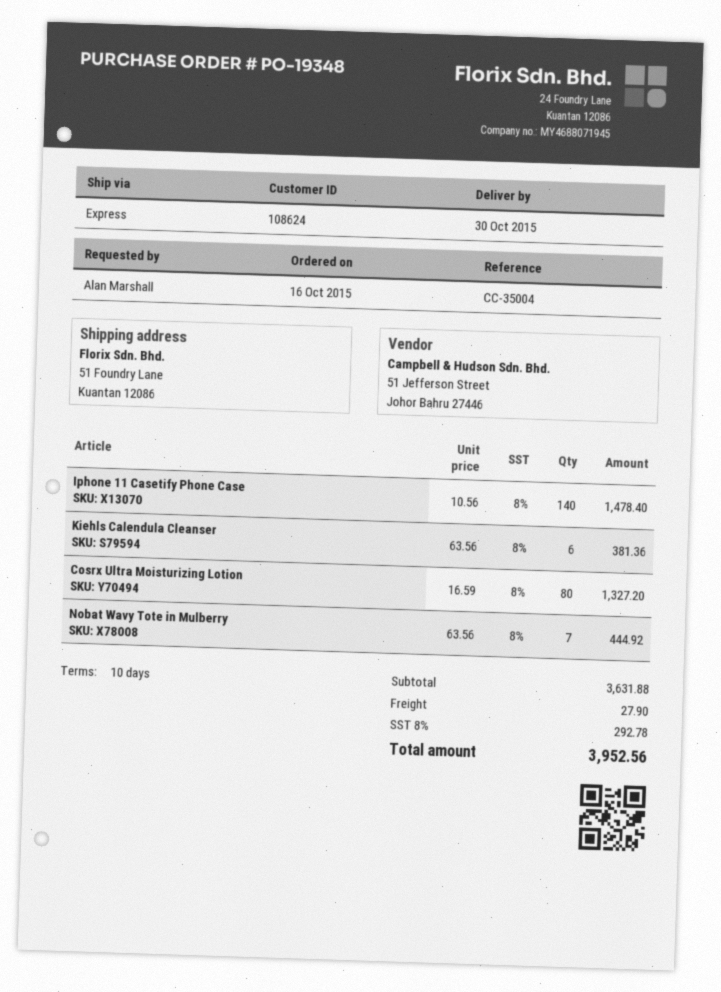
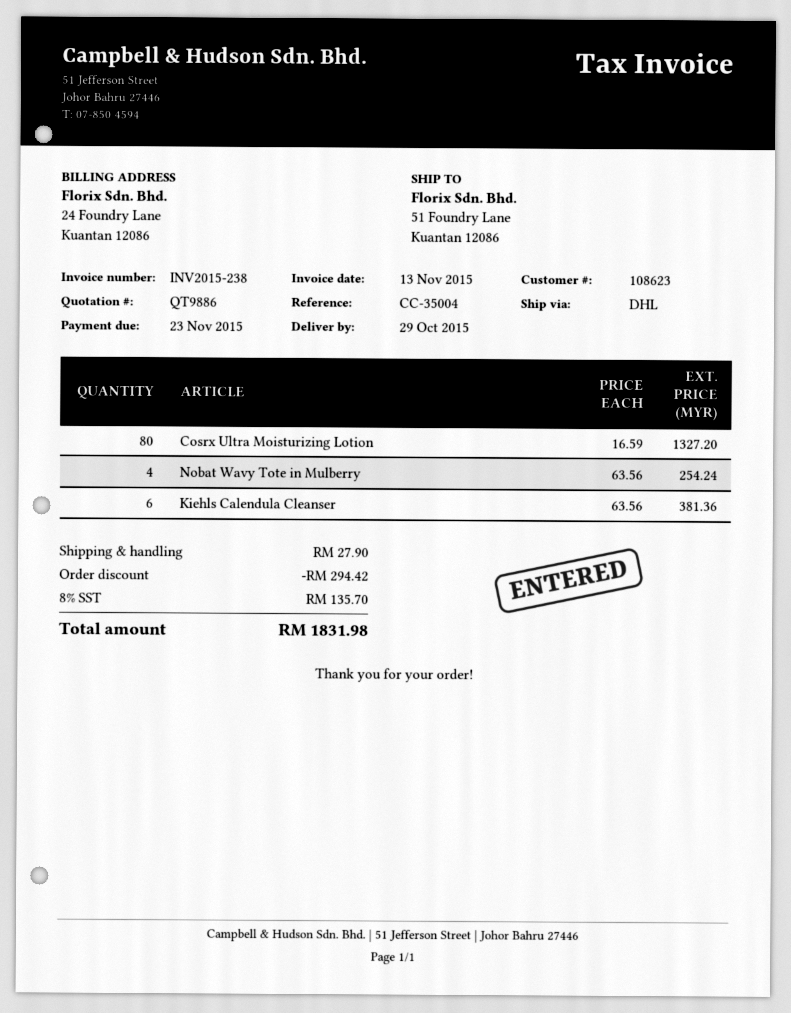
delivery date: 2015-10-30 -> 2015-10-29
customer number: 108624 -> 108623
shipping method: express -> DHL
Iphone 11 Casetify Phone Case: 140 x 10.56 = 1478.40 -> none
Nobat Wavy Tote in Mulberry: 7 x 63.56 = 444.92 -> 4 x 63.56 = 254.24
discount: none -> 294.42
tax: 8% = 292.78 -> 8% = 135.70
total: 3952.56 -> 1831.98

